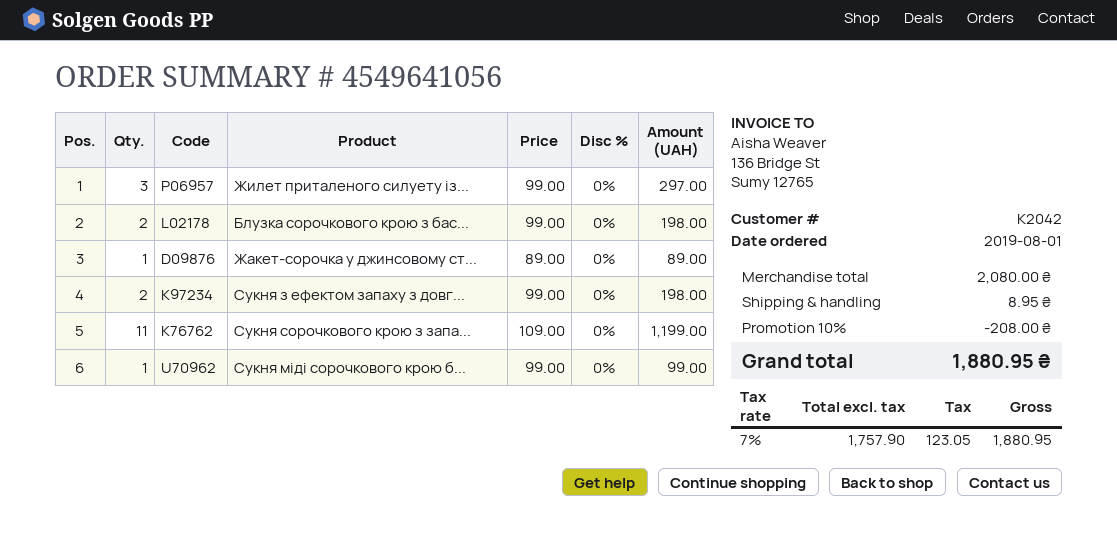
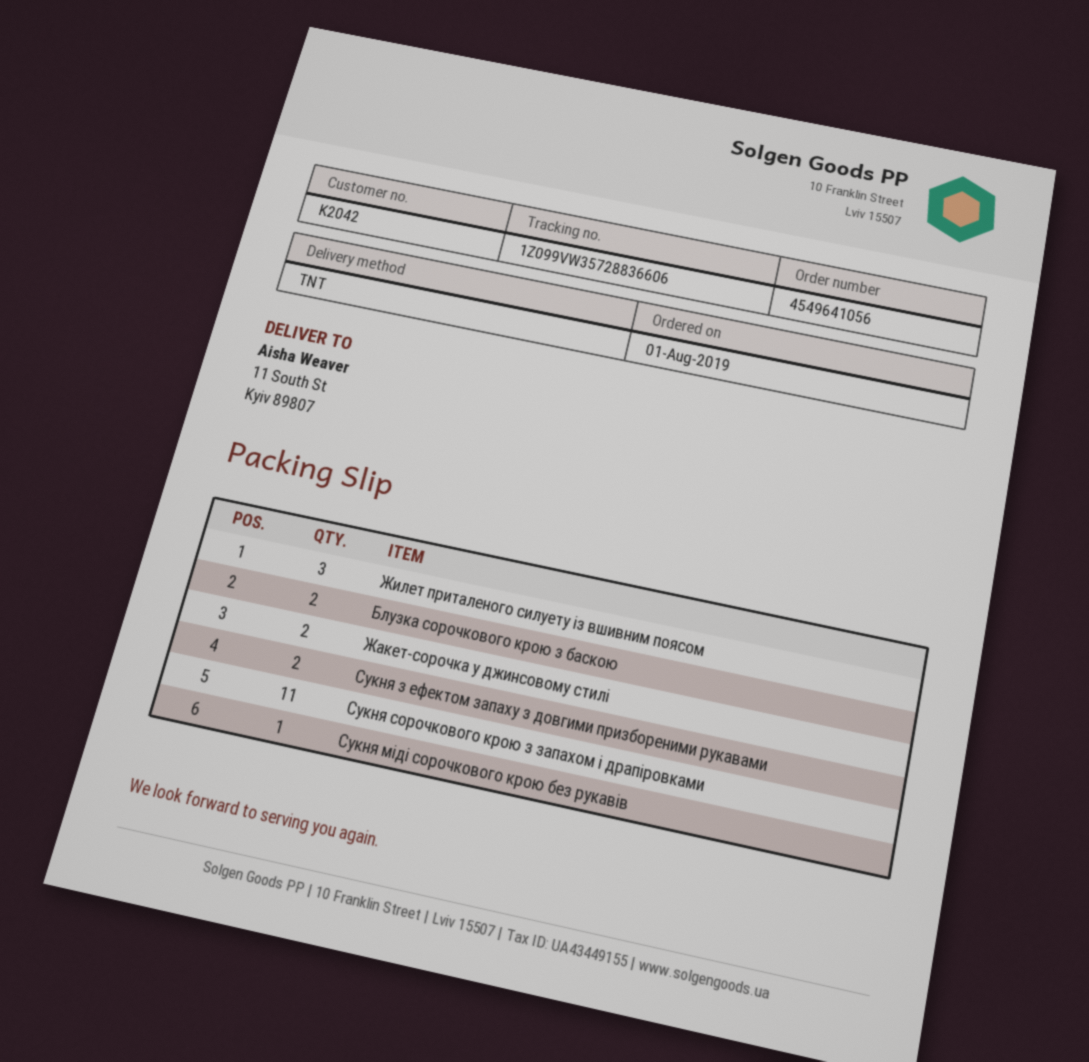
Жакет-сорочка у джинсовому ст...: 1 -> 2

